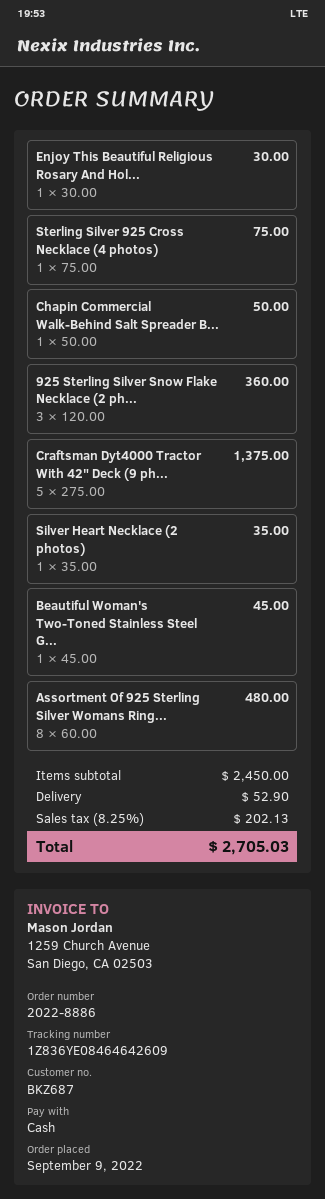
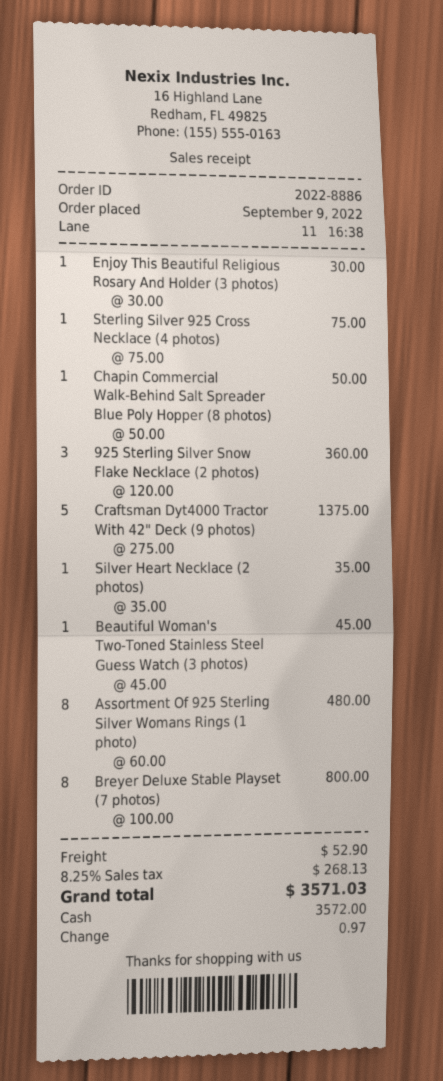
Breyer Deluxe Stable Playset (7 photos): none -> 8 x 100.00 = 800.00
tax: 8.25% = 202.13 -> 8.25% = 268.13
total: 2705.03 -> 3571.03

